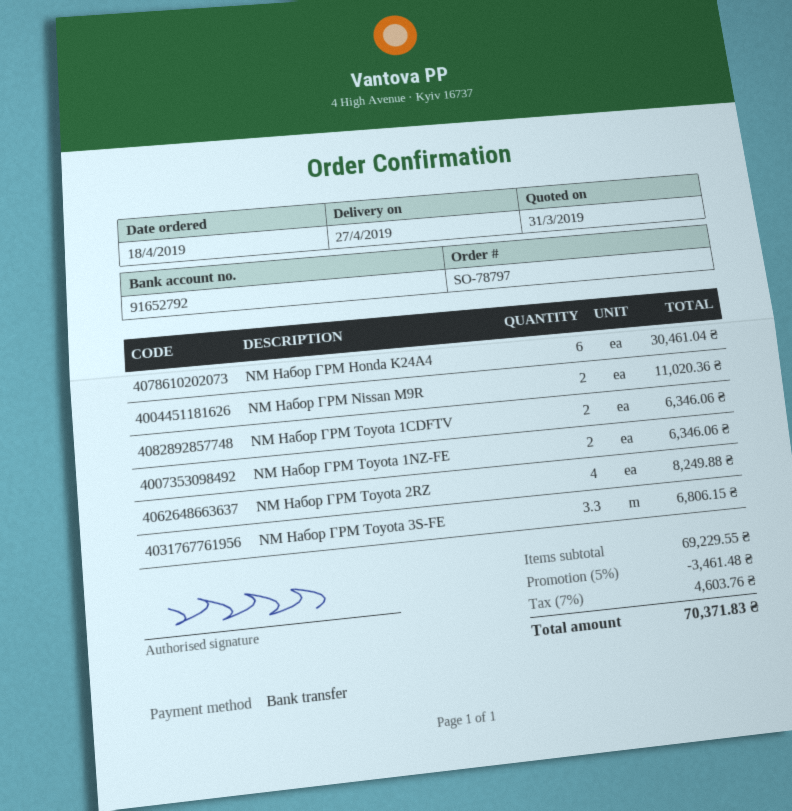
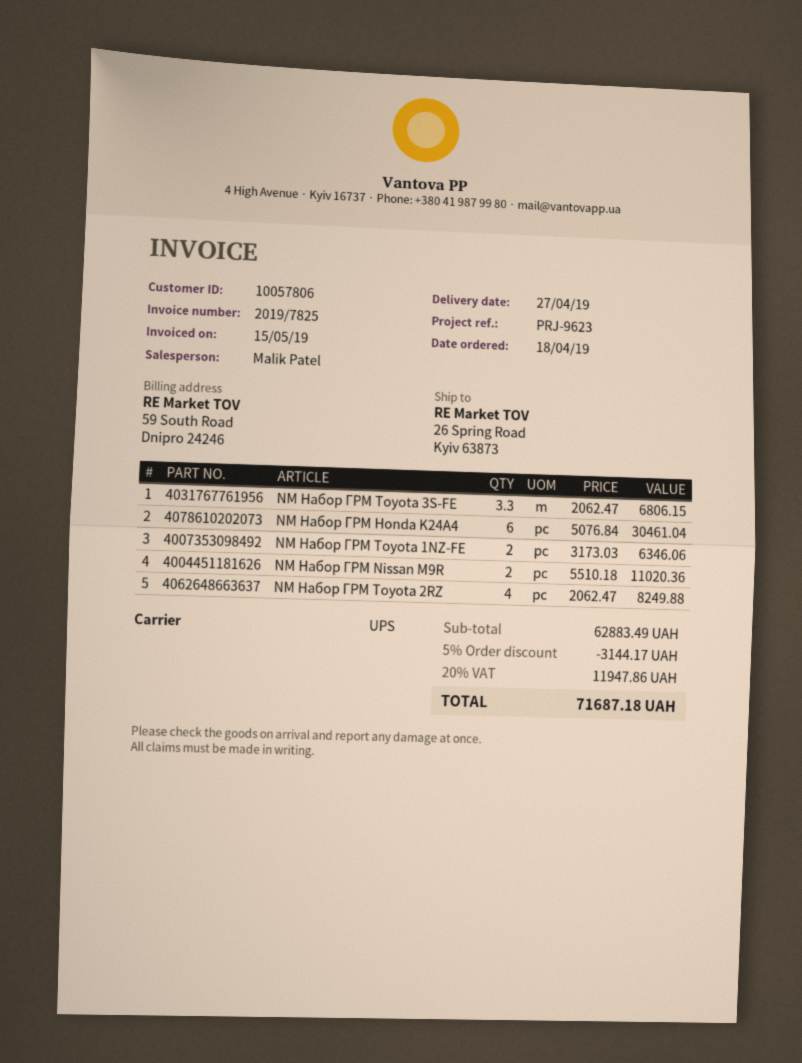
NM Набор ГРМ Toyota 1CDFTV: 2 for 6346.06 -> none
subtotal: 69229.55 -> 62883.49
discount: 5% = 3461.48 -> 5% = 3144.17
tax: 7% = 4603.76 -> 20% = 11947.86
total: 70371.83 -> 71687.18

